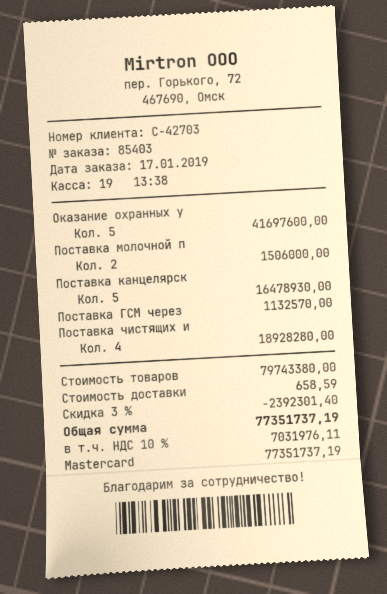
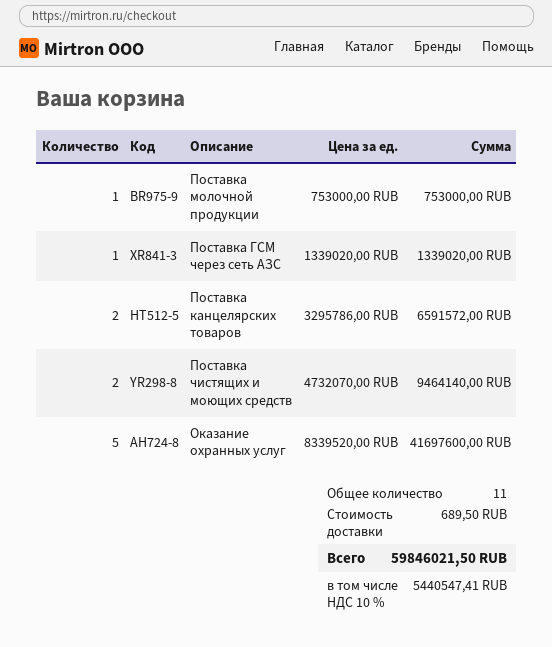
Поставка молочной п: 2 for 1506000.00 -> 1 for 753000.00
Поставка канцелярск: 5 for 16478930.00 -> 2 for 6591572.00
Поставка ГСМ через: 1 for 1132570.00 -> 1 for 1339020.00
Поставка чистящих и: 4 for 18928280.00 -> 2 for 9464140.00
discount: 3% = 2392301.40 -> none
shipping: 658.59 -> 689.50
tax: 10% = 7031976.11 -> 10% = 5440547.41
total: 77351737.19 -> 59846021.50

